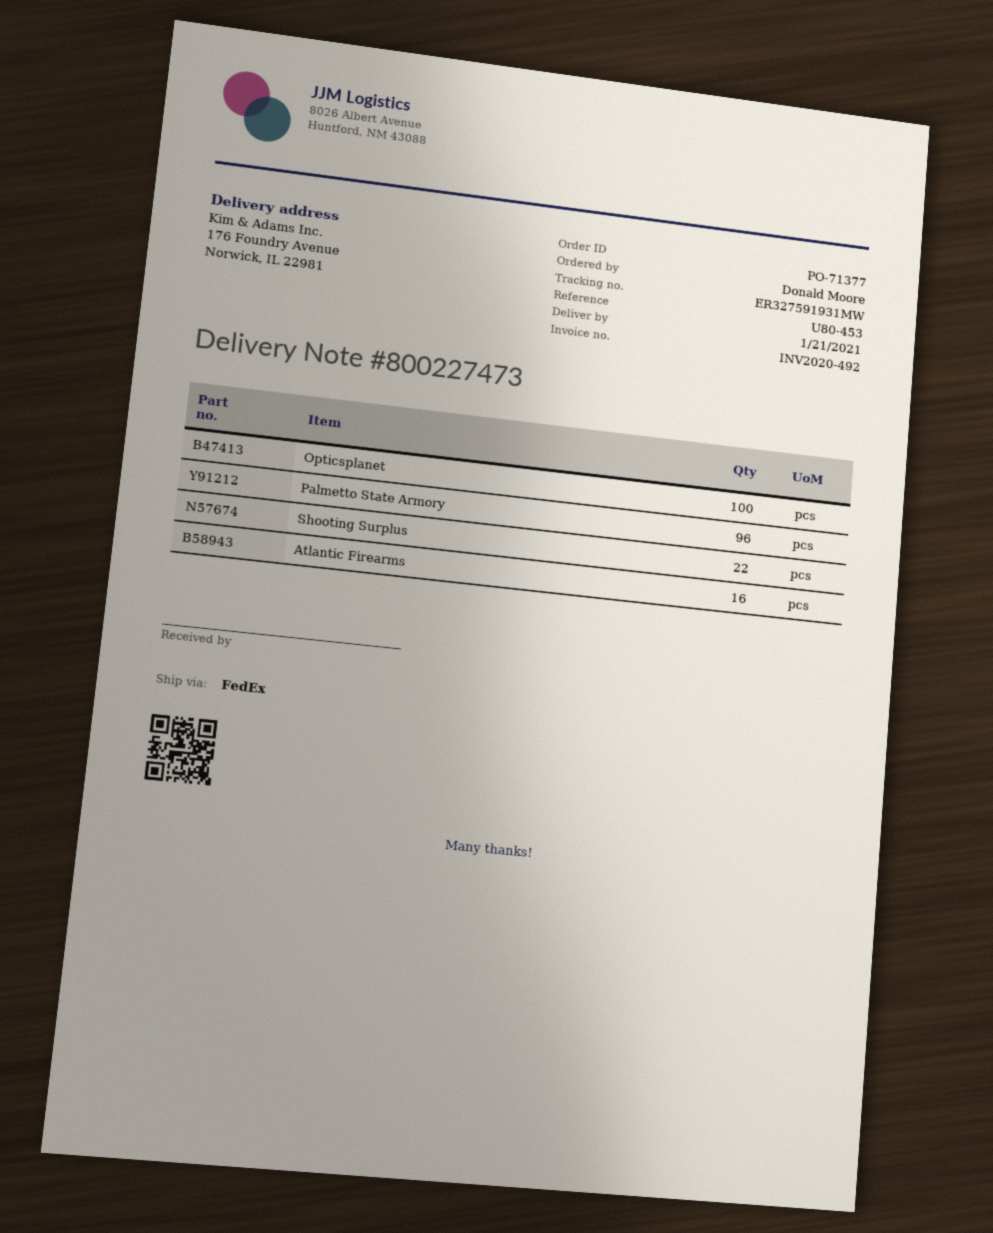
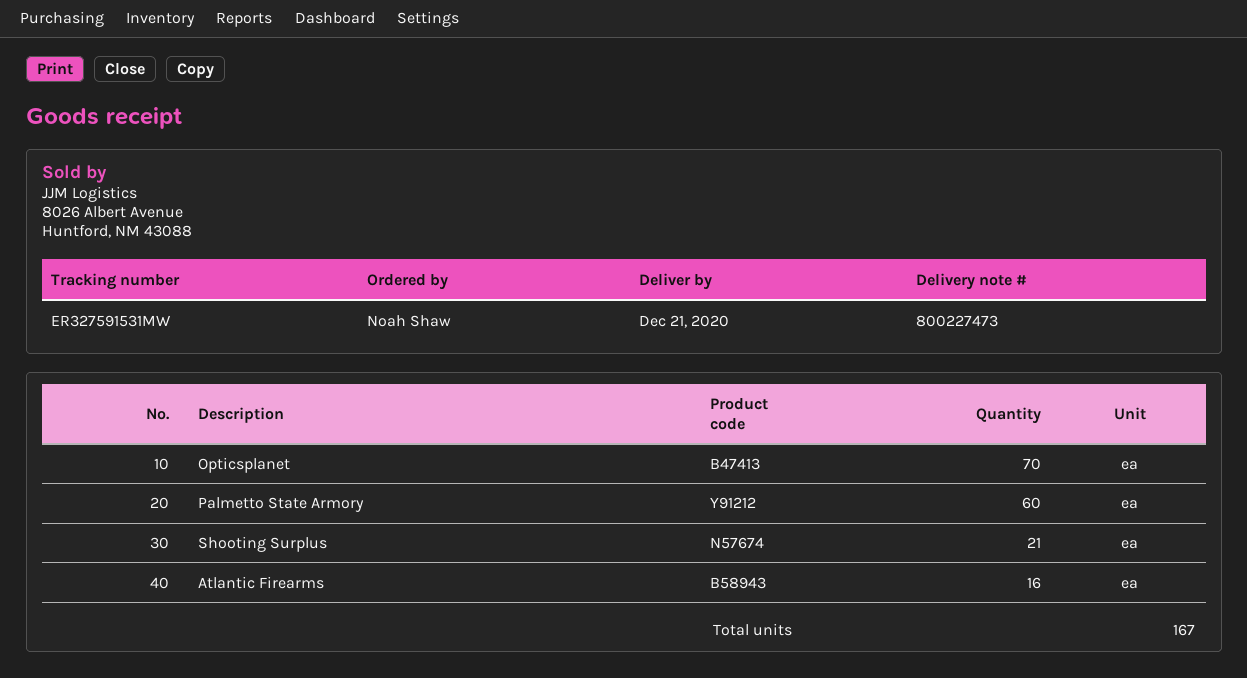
delivery date: 2021-01-21 -> 2020-12-21
ordered by: Donald Moore -> Noah Shaw
tracking number: ER327591931MW -> ER327591531MW
Opticsplanet: 100 -> 70
Palmetto State Armory: 96 -> 60
Shooting Surplus: 22 -> 21

